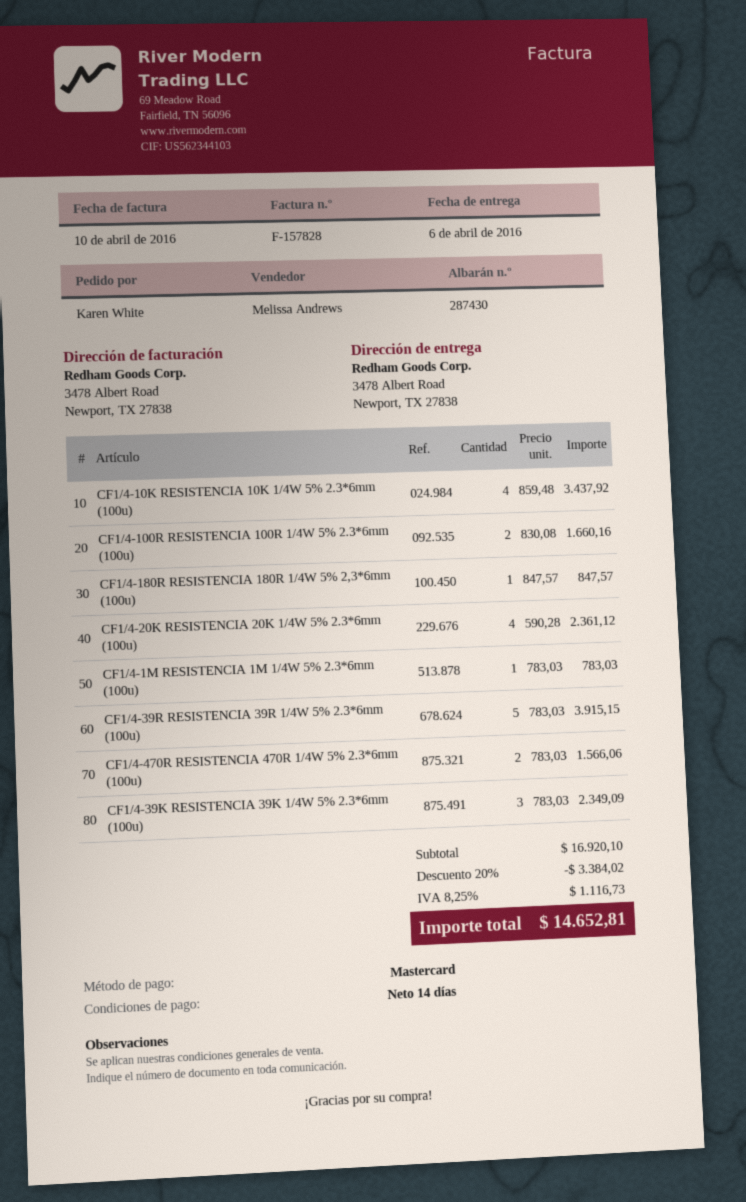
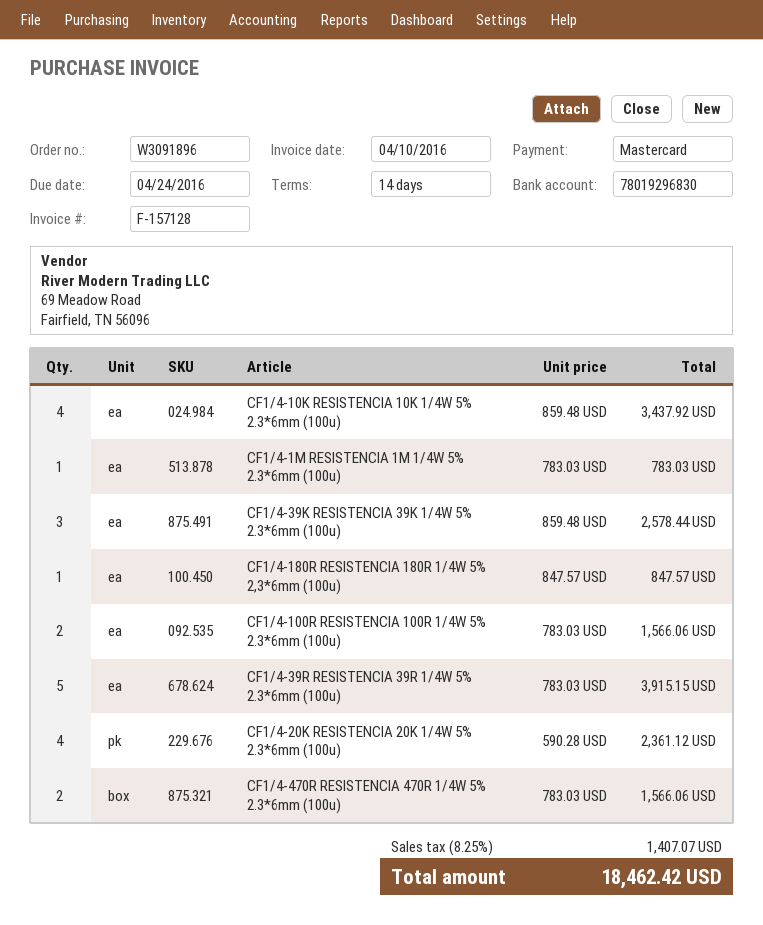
invoice number: F-157828 -> F-157128
CF1/4-100R RESISTENCIA 100R 1/4W 5% 2.3*6mm (100u): 2 x 830.08 = 1660.16 -> 2 x 783.03 = 1566.06
CF1/4-39K RESISTENCIA 39K 1/4W 5% 2.3*6mm (100u): 3 x 783.03 = 2349.09 -> 3 x 859.48 = 2578.44
discount: 20% = 3384.02 -> none
tax: 8.25% = 1116.73 -> 8.25% = 1407.07
total: 14652.81 -> 18462.42

